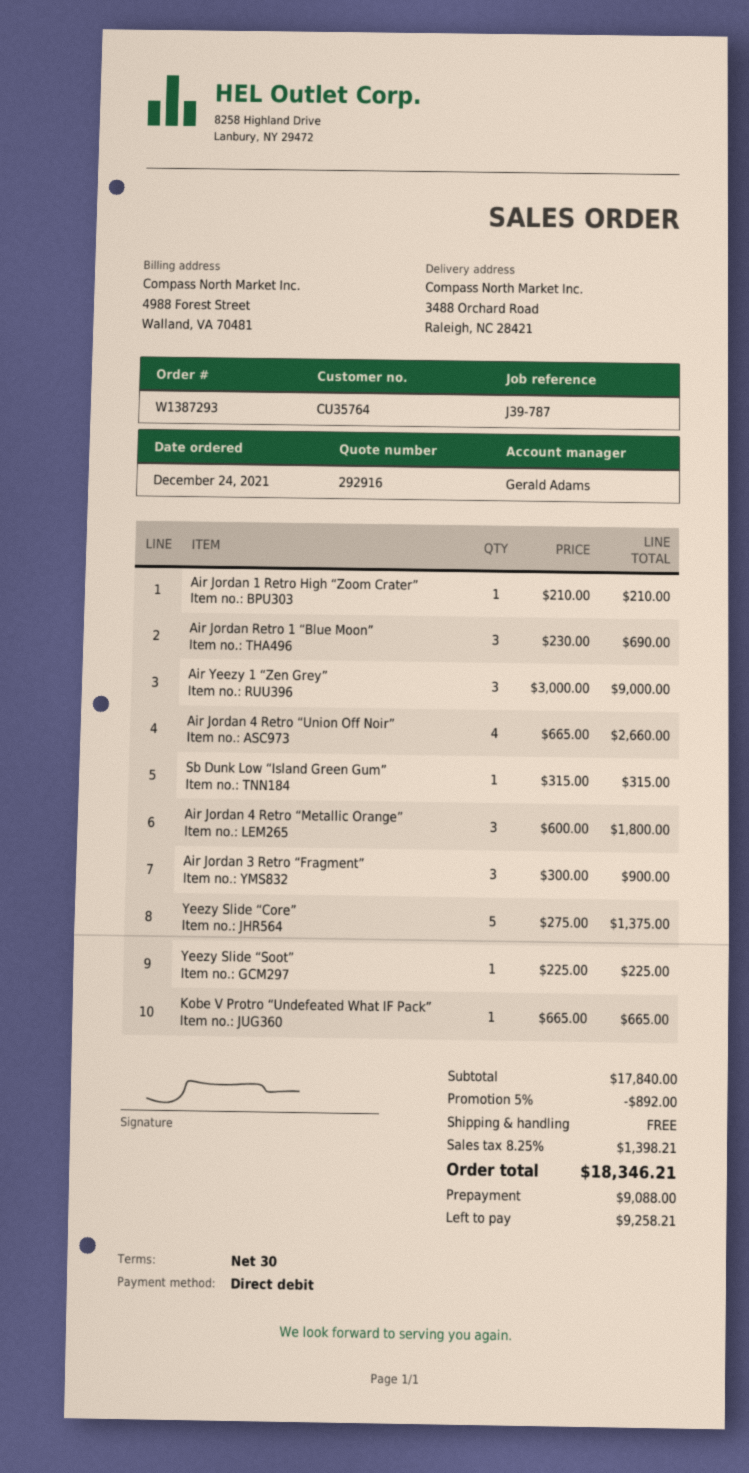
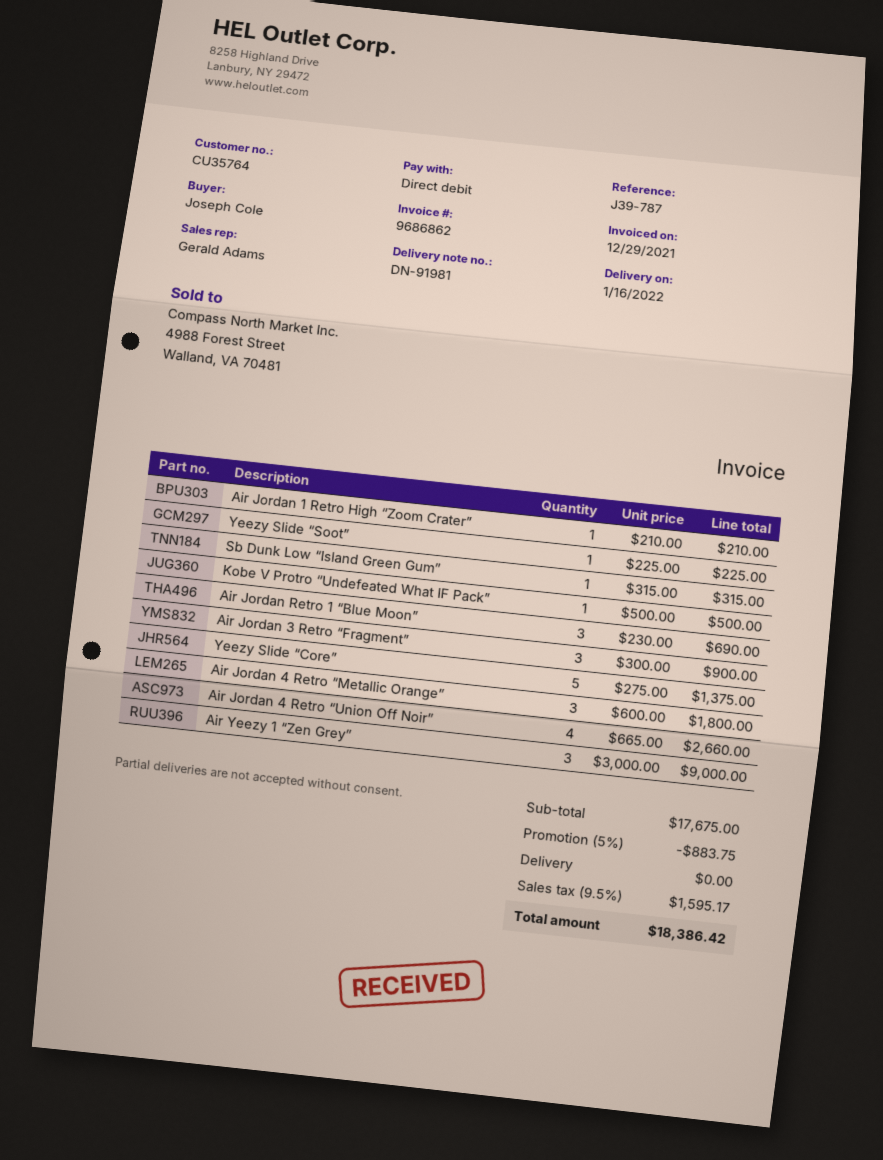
Kobe V Protro “Undefeated What IF Pack”: 1 x 665.00 = 665.00 -> 1 x 500.00 = 500.00
subtotal: 17840.00 -> 17675.00
discount: 5% = 892.00 -> 5% = 883.75
tax: 8.25% = 1398.21 -> 9.5% = 1595.17
total: 18346.21 -> 18386.42

